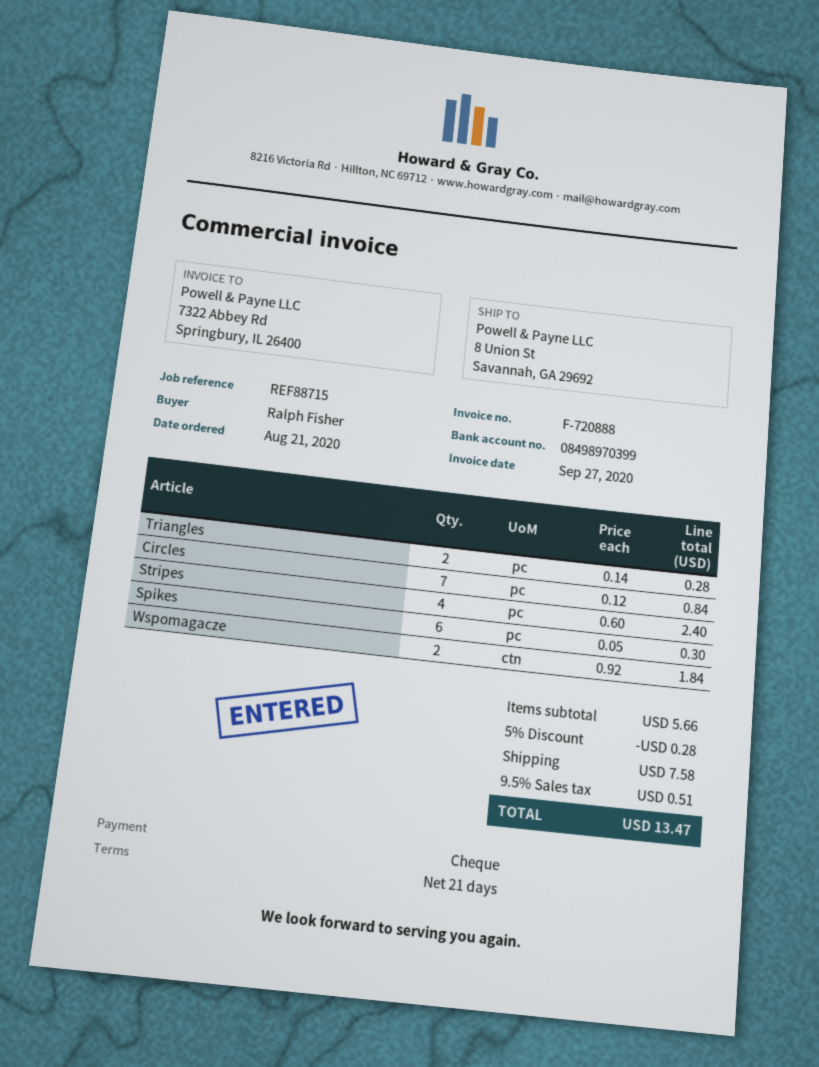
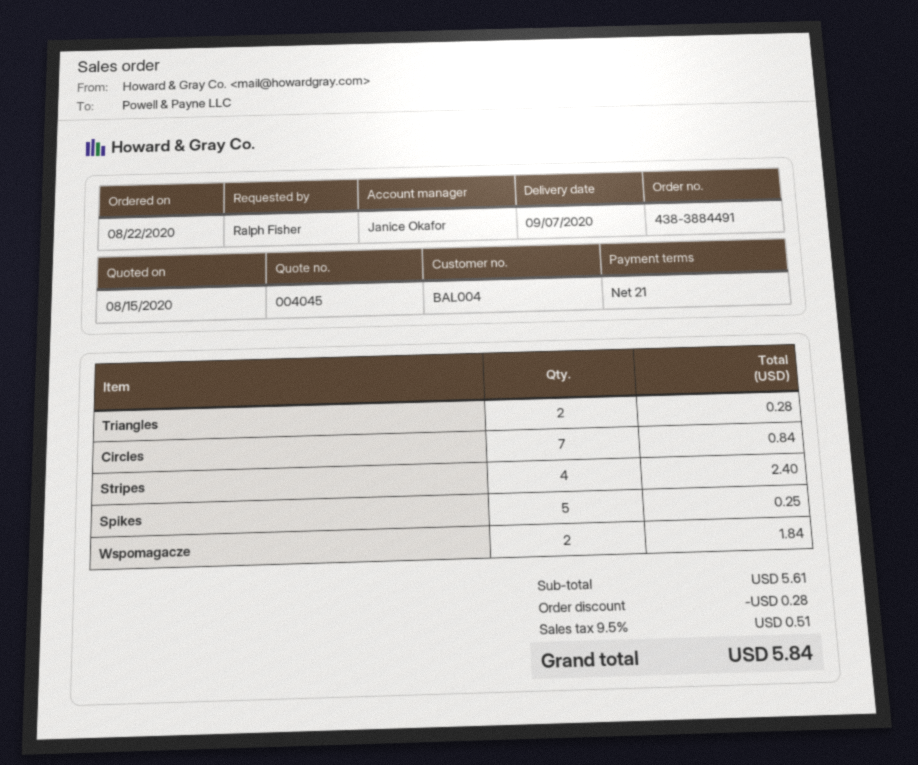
order date: 2020-08-21 -> 2020-08-22
Spikes: 6 for 0.30 -> 5 for 0.25
subtotal: 5.66 -> 5.61
shipping: 7.58 -> none
total: 13.47 -> 5.84

